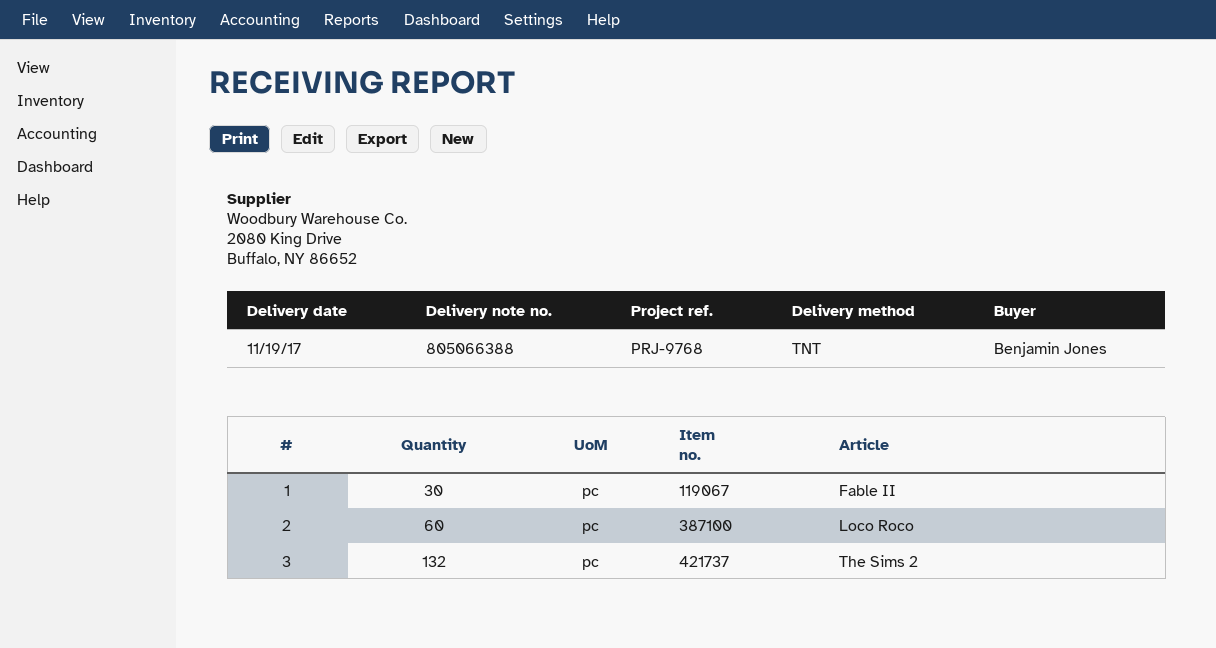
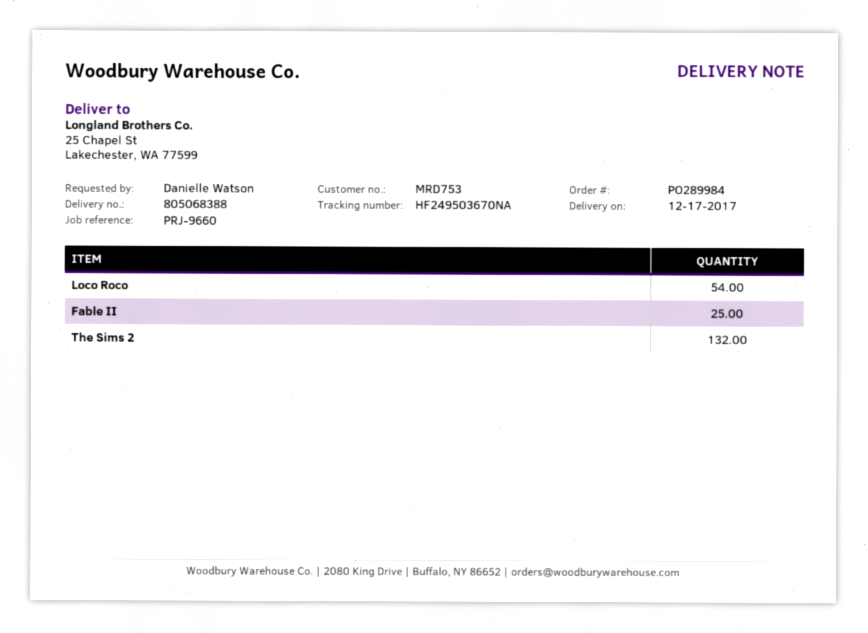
delivery note number: 805066388 -> 805068388
delivery date: 2017-11-19 -> 2017-12-17
reference: PRJ-9768 -> PRJ-9660
ordered by: Benjamin Jones -> Danielle Watson
Fable II: 30 -> 25
Loco Roco: 60 -> 54

